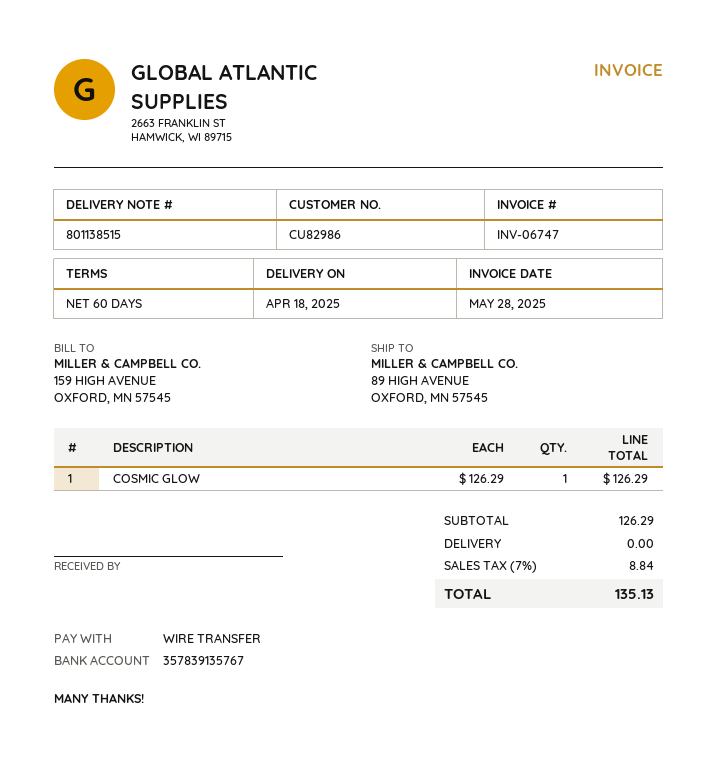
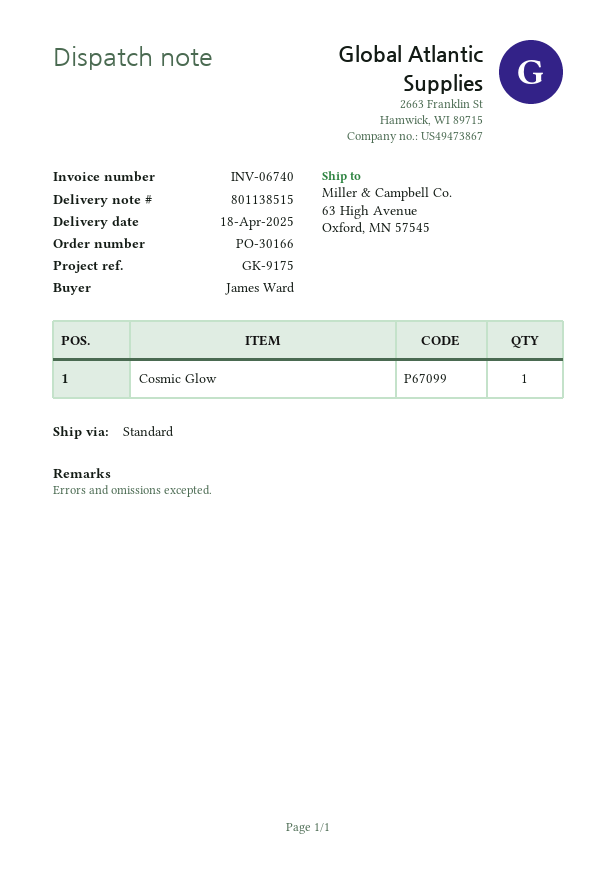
invoice number: INV-06747 -> INV-06740
ship to: 89 HIGH AVENUE, OXFORD, MN 57545 -> 63 High Avenue, Oxford, MN 57545

